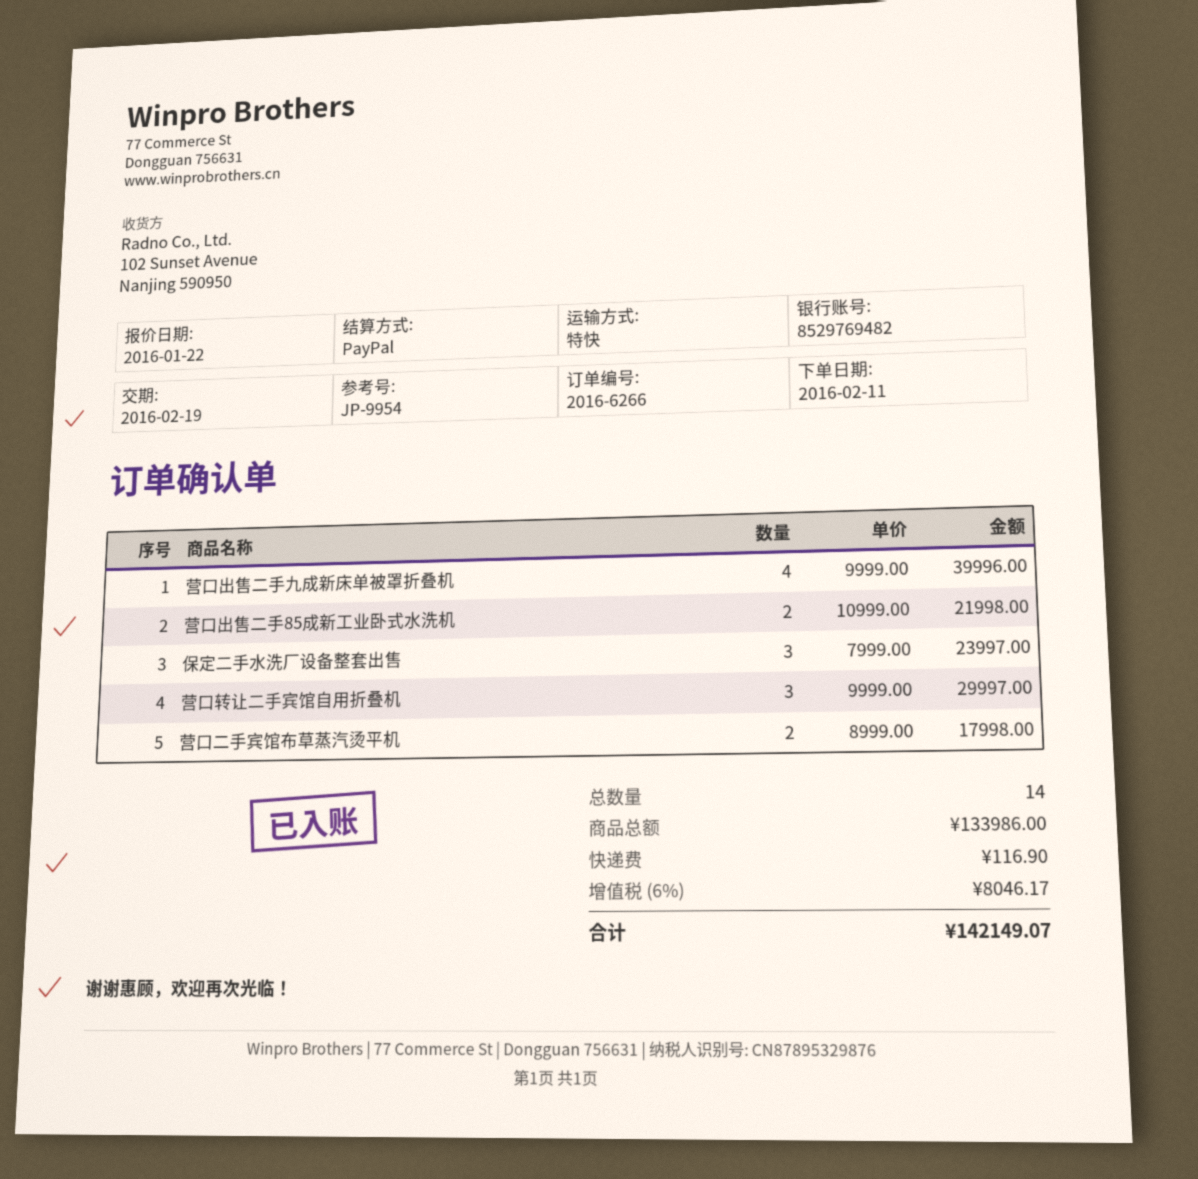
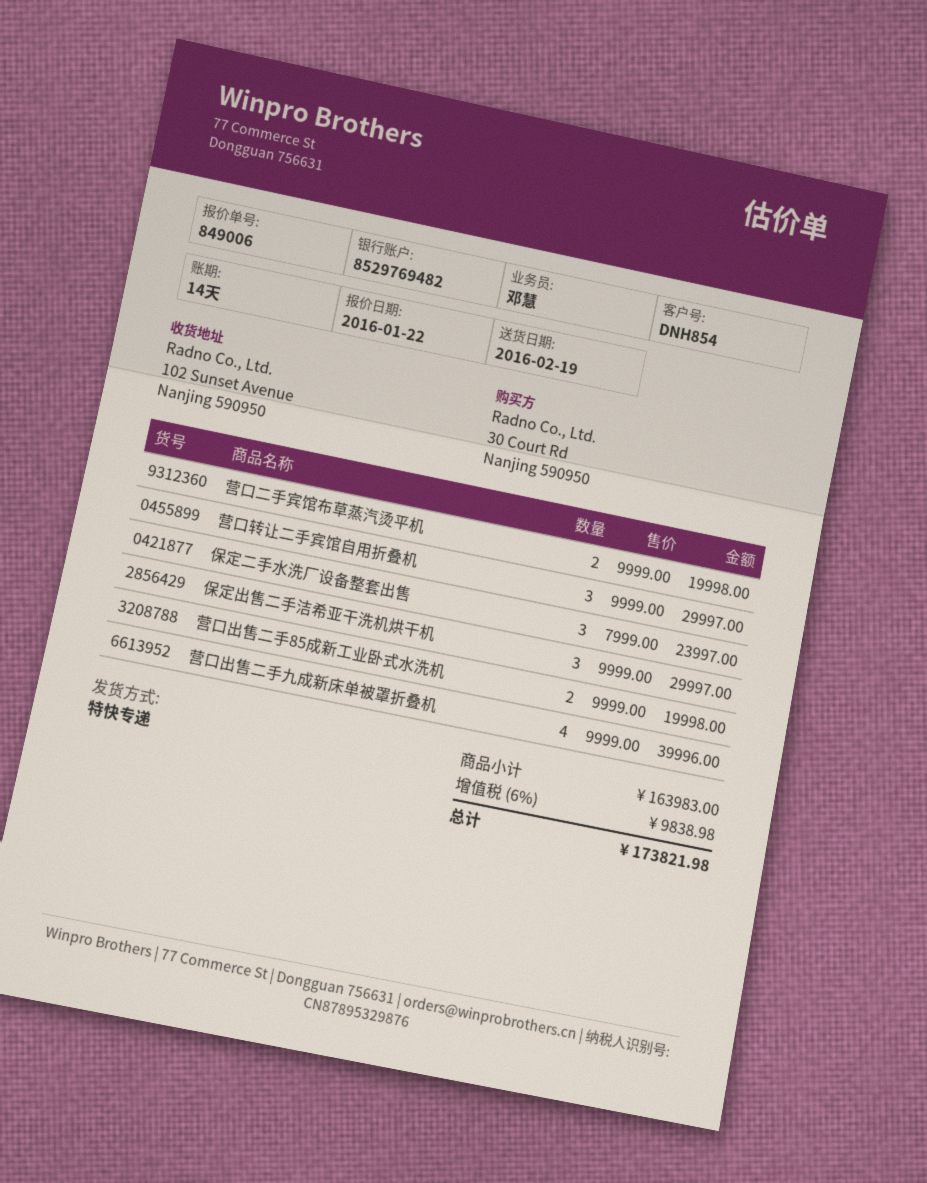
营口出售二手85成新工业卧式水洗机: 2 x 10999.00 = 21998.00 -> 2 x 9999.00 = 19998.00
营口二手宾馆布草蒸汽烫平机: 2 x 8999.00 = 17998.00 -> 2 x 9999.00 = 19998.00
保定出售二手洁希亚干洗机烘干机: none -> 3 x 9999.00 = 29997.00
subtotal: 133986.00 -> 163983.00
shipping: 116.90 -> none
tax: 6% = 8046.17 -> 6% = 9838.98
total: 142149.07 -> 173821.98

